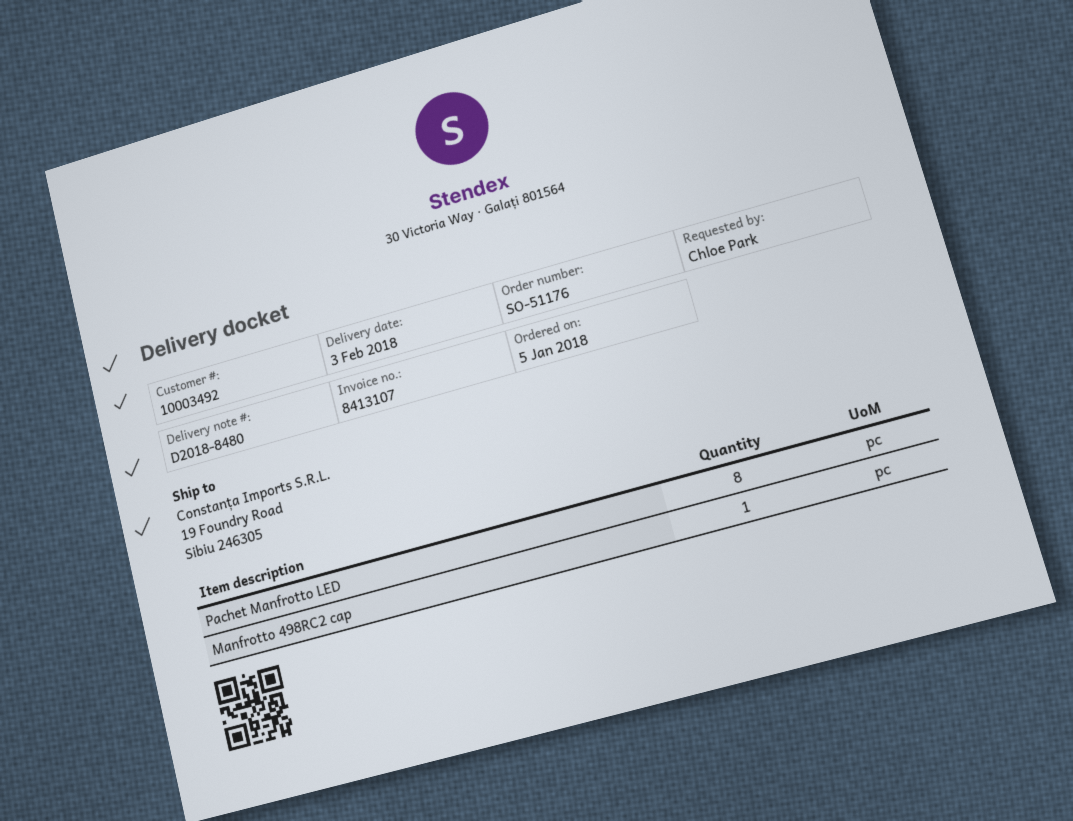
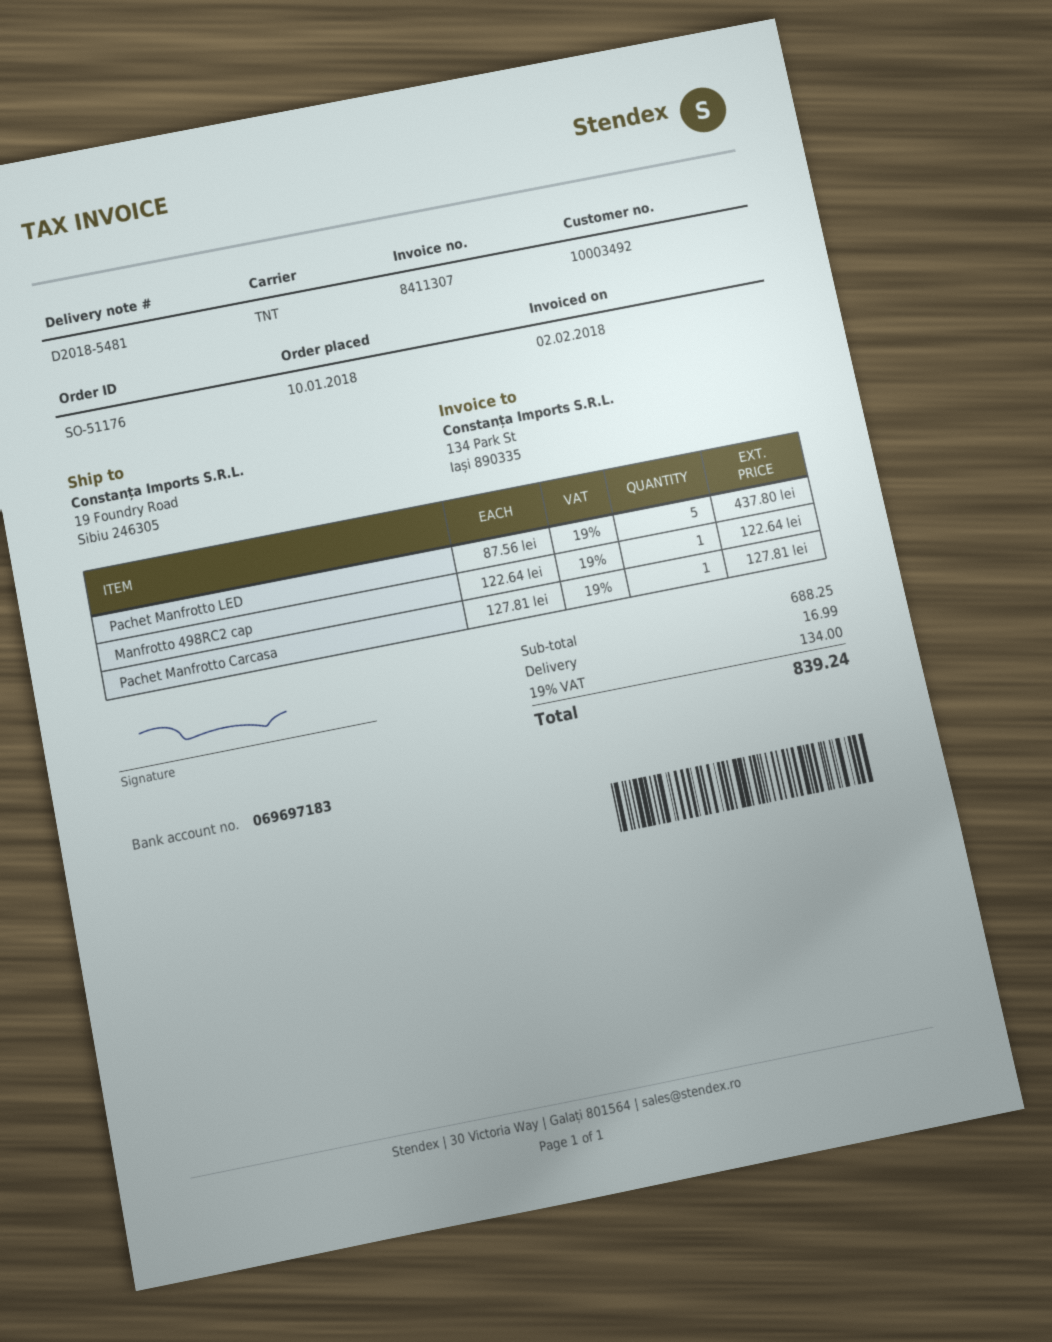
order date: 2018-01-05 -> 2018-01-10
delivery note number: D2018-8480 -> D2018-5481
invoice number: 8413107 -> 8411307
Pachet Manfrotto LED: 8 -> 5
Pachet Manfrotto Carcasa: none -> 1

